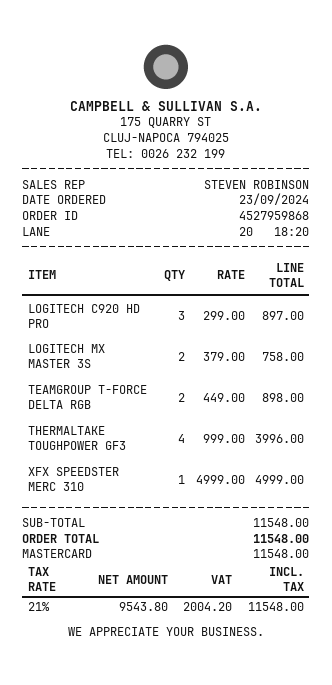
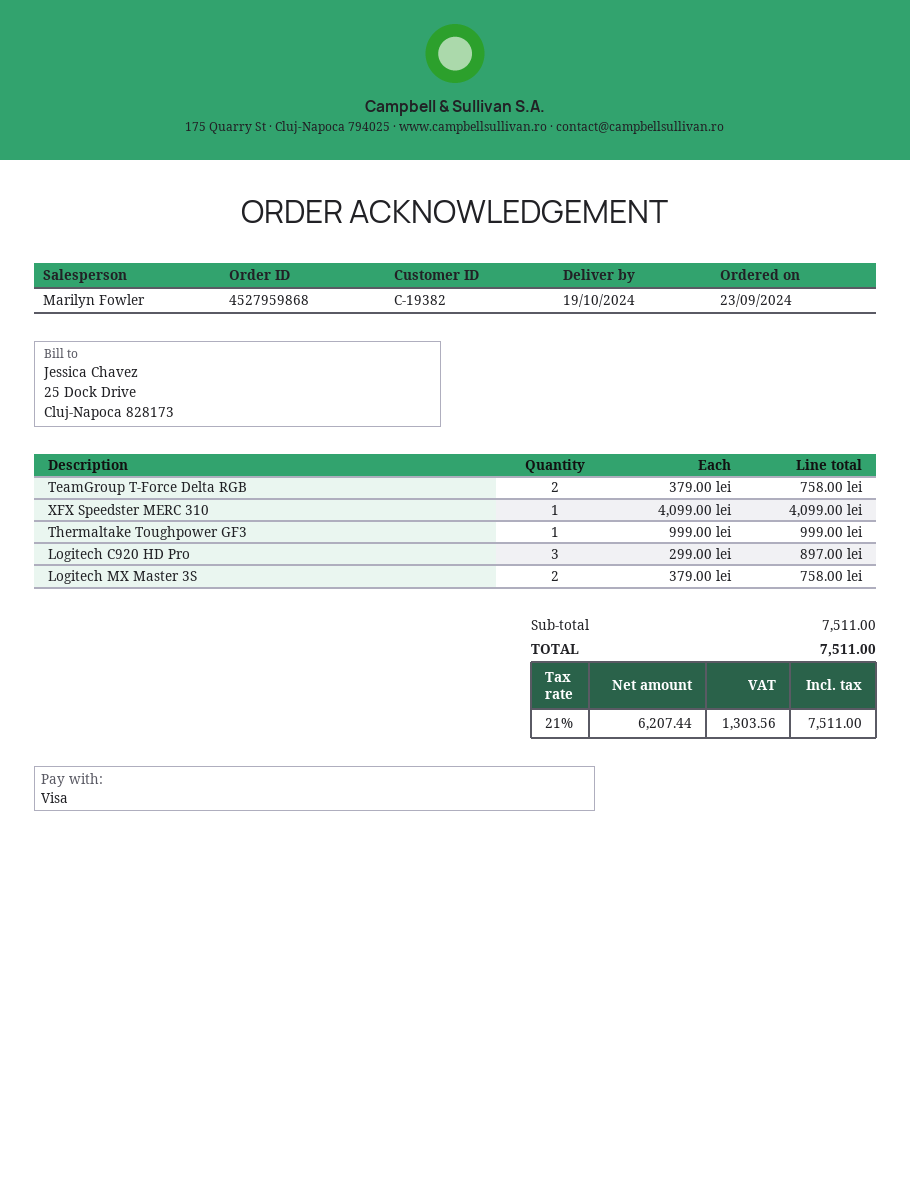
sales rep: STEVEN ROBINSON -> Marilyn Fowler
payment method: Mastercard -> Visa
TEAMGROUP T-FORCE DELTA RGB: 2 x 449.00 = 898.00 -> 2 x 379.00 = 758.00
THERMALTAKE TOUGHPOWER GF3: 4 x 999.00 = 3996.00 -> 1 x 999.00 = 999.00
XFX SPEEDSTER MERC 310: 1 x 4999.00 = 4999.00 -> 1 x 4099.00 = 4099.00
subtotal: 11548.00 -> 7511.00
net: 9543.80 -> 6207.44
tax: 21% = 2004.20 -> 21% = 1303.56
total: 11548.00 -> 7511.00

